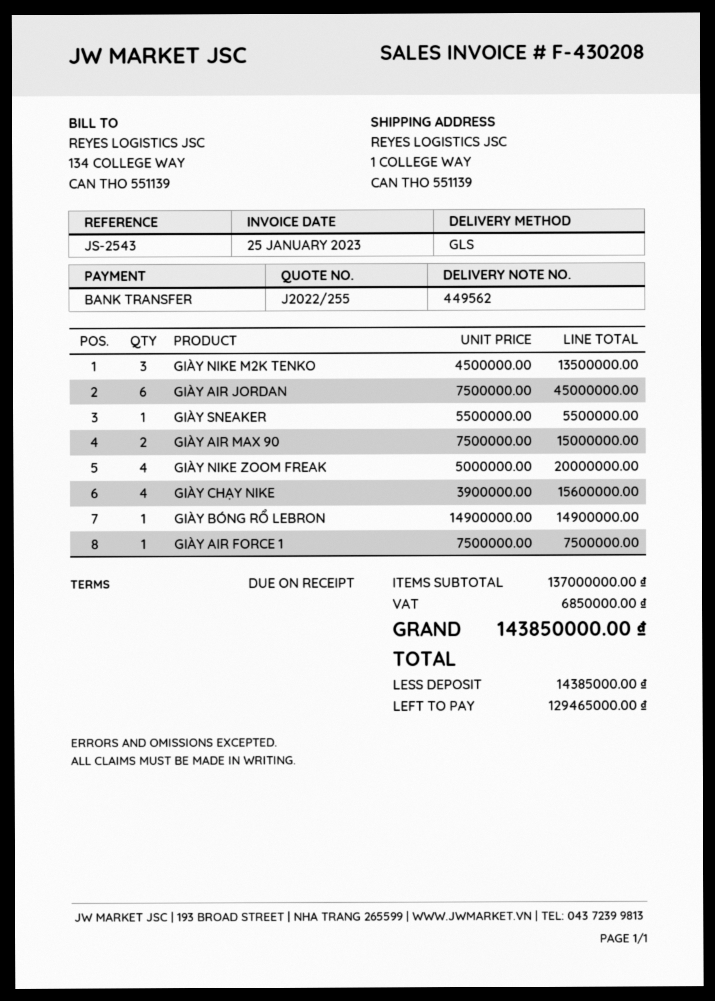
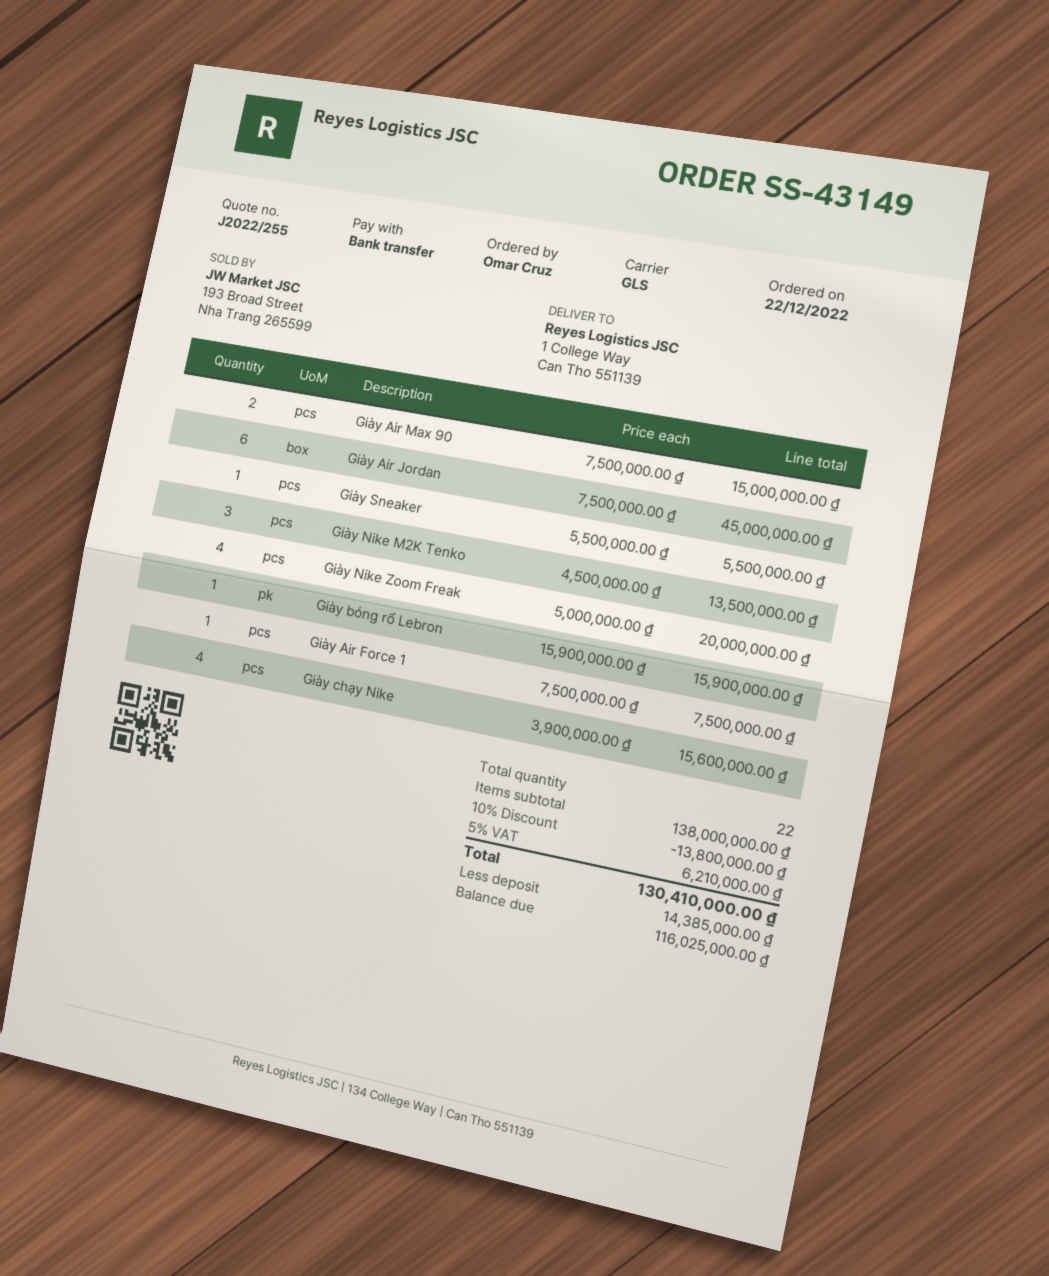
GIÀY BÓNG RỔ LEBRON: 1 x 14900000.00 = 14900000.00 -> 1 x 15900000.00 = 15900000.00
subtotal: 137000000.00 -> 138000000.00
discount: none -> 10% = 13800000.00
tax: 6850000.00 -> 6210000.00
total: 143850000.00 -> 130410000.00
balance: 129465000.00 -> 116025000.00

